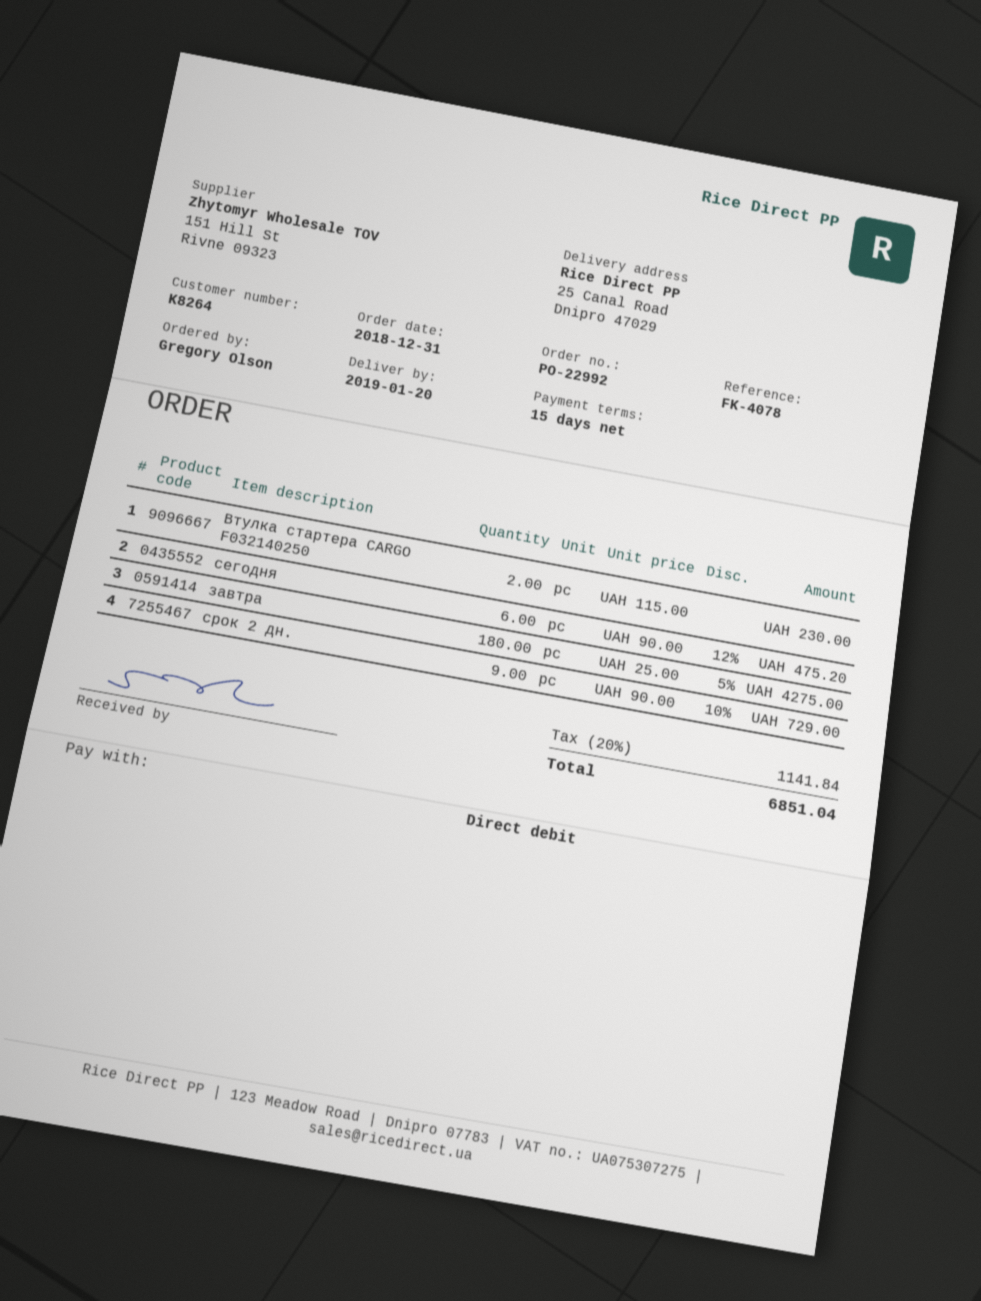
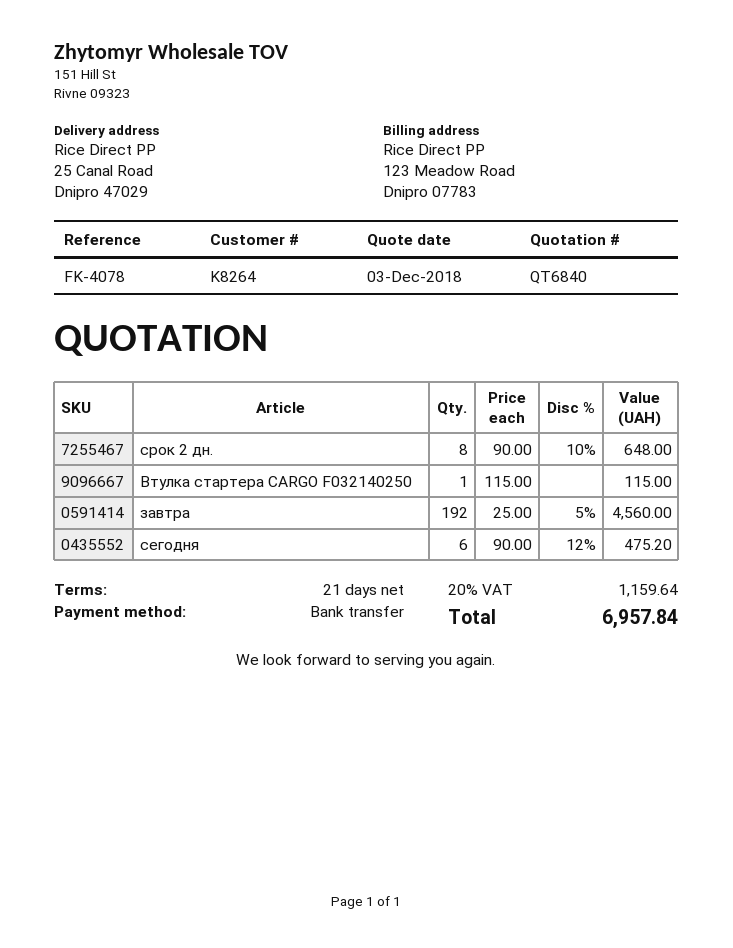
payment terms: 15 days -> 21 days
payment method: direct debit -> bank transfer
Втулка стартера CARGO F032140250: 2 x 115.00 = 230.00 -> 1 x 115.00 = 115.00
завтра: 180 x 25.00 - 5% = 4275.00 -> 192 x 25.00 - 5% = 4560.00
срок 2 дн.: 9 x 90.00 - 10% = 729.00 -> 8 x 90.00 - 10% = 648.00
tax: 20% = 1141.84 -> 20% = 1159.64
total: 6851.04 -> 6957.84

